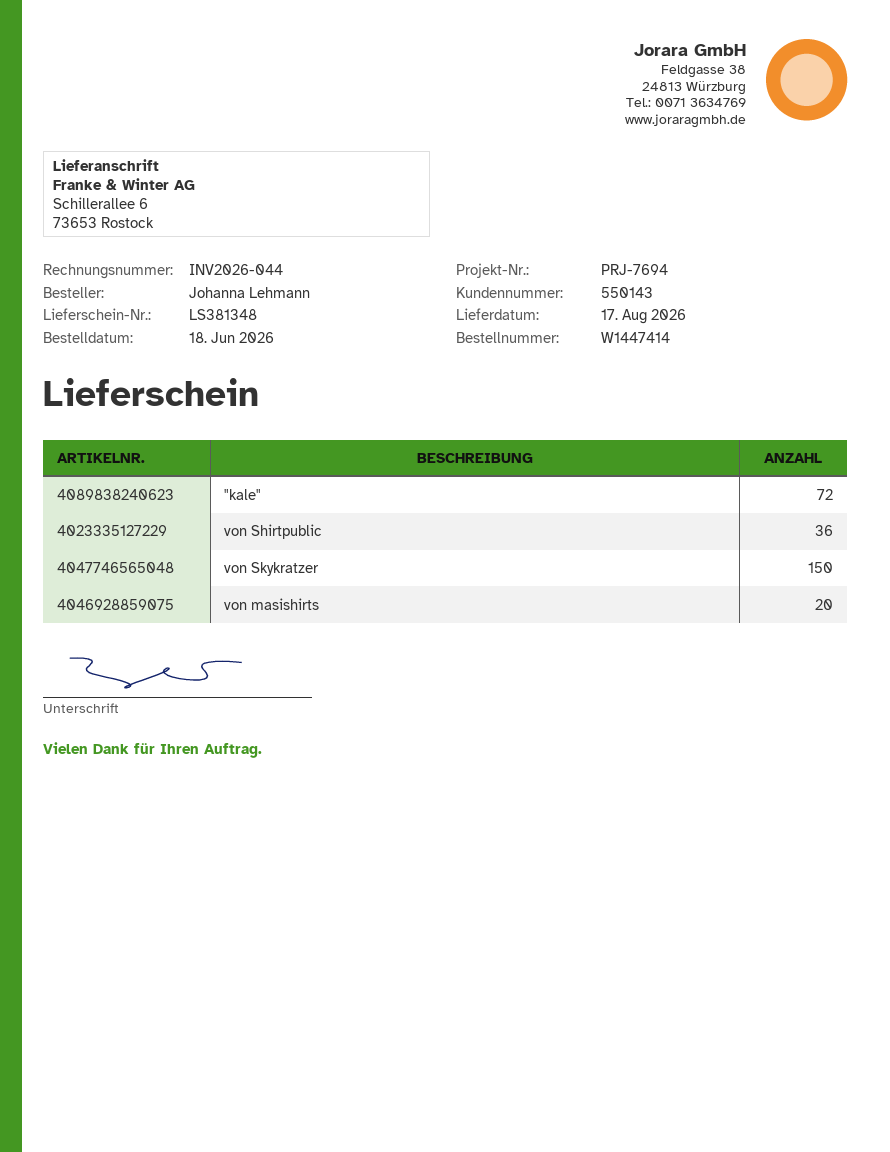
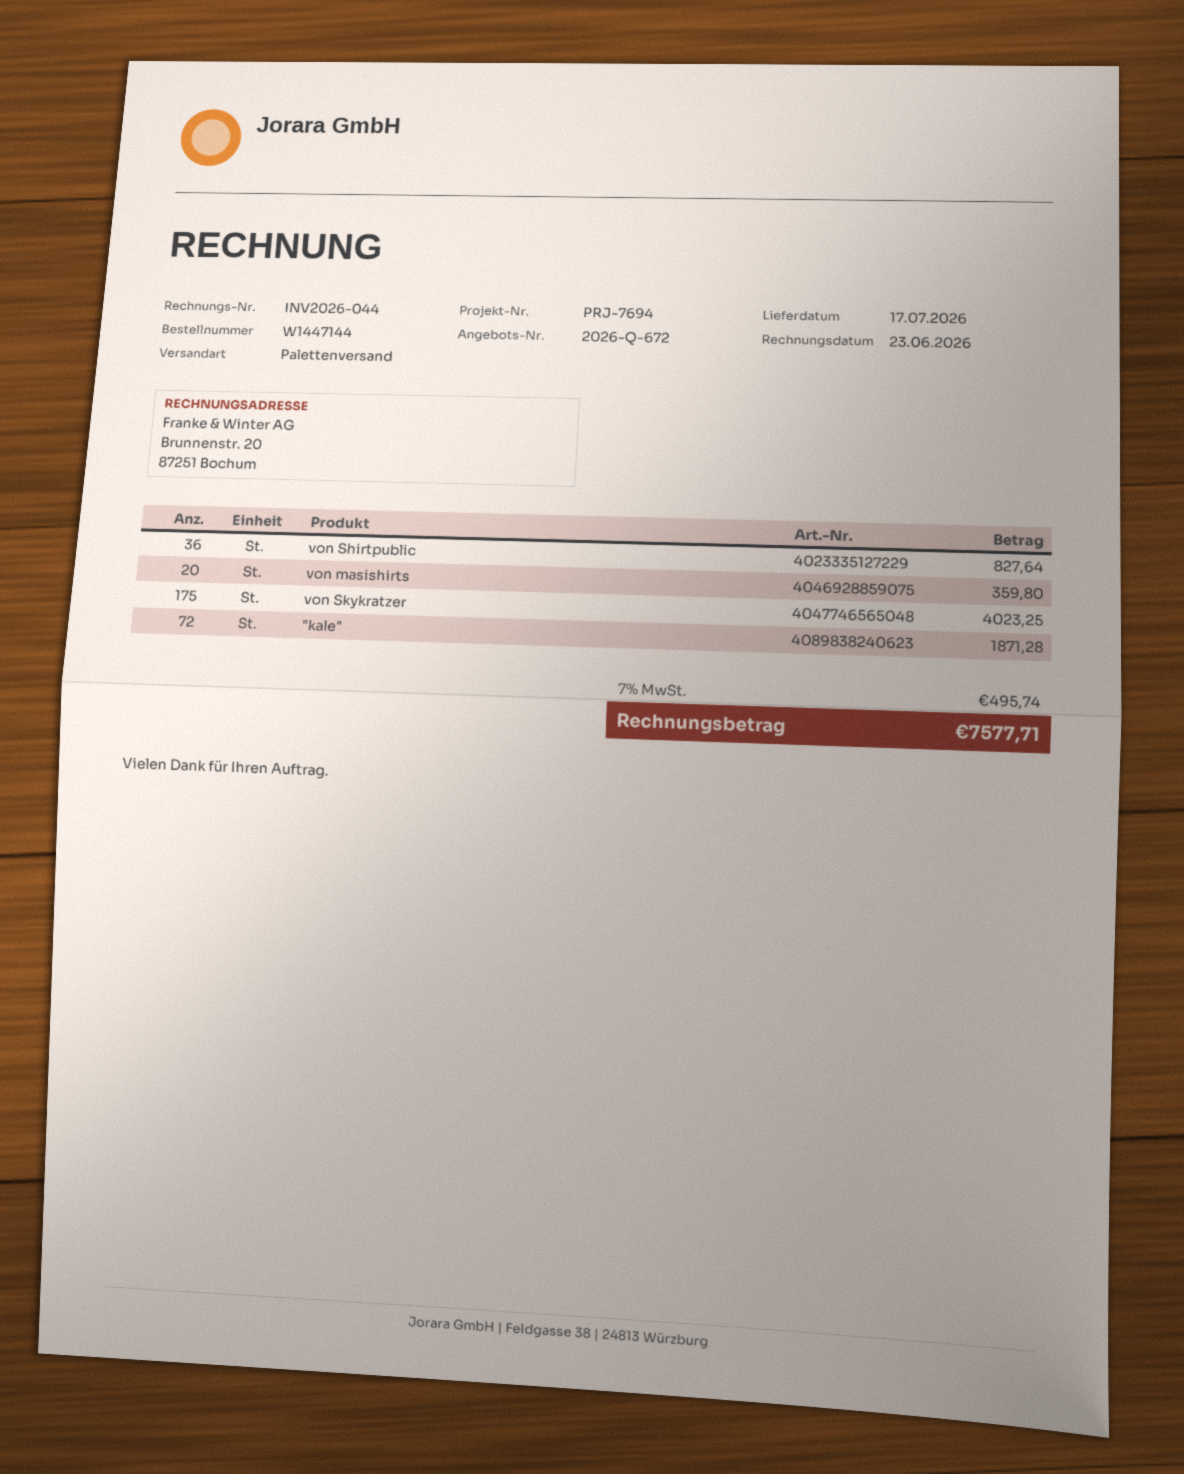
order number: W1447414 -> W1447144
delivery date: 2026-08-17 -> 2026-07-17
von Skykratzer: 150 -> 175

